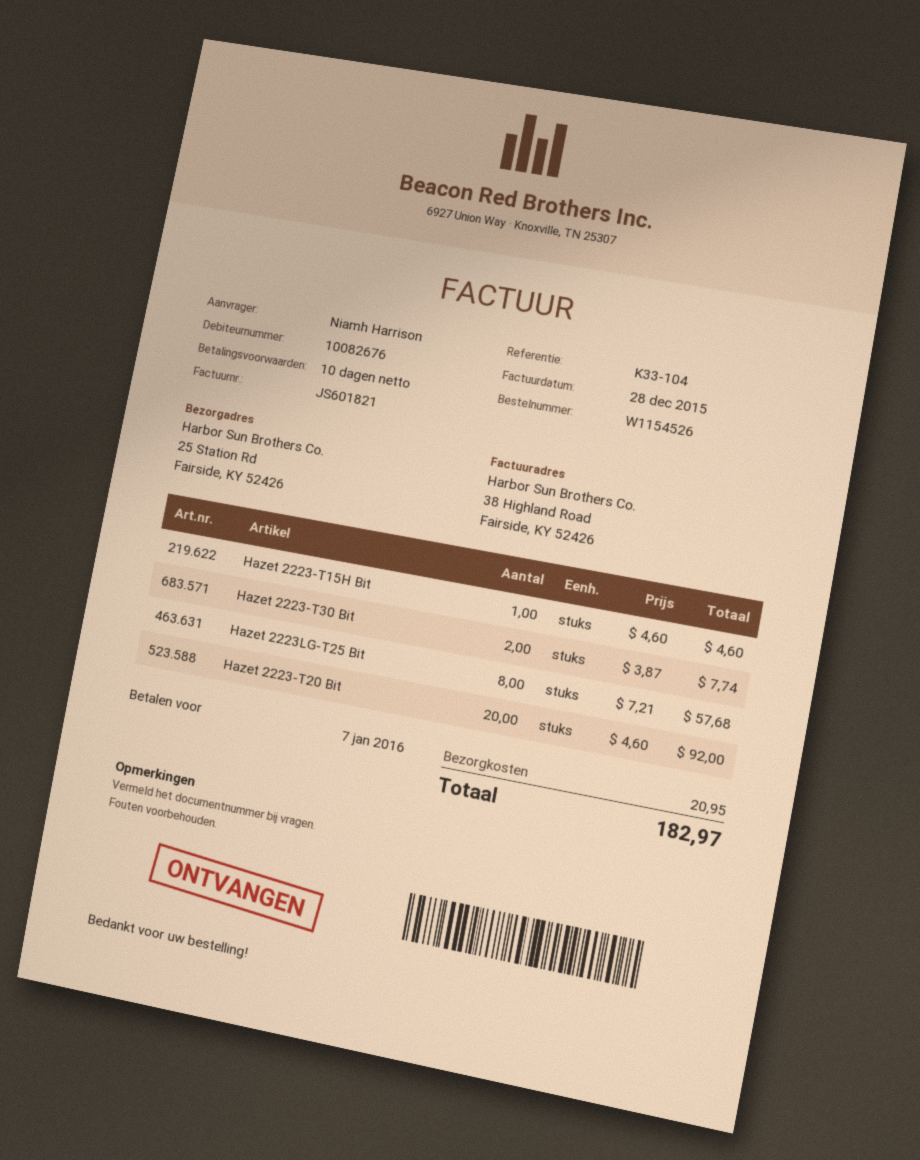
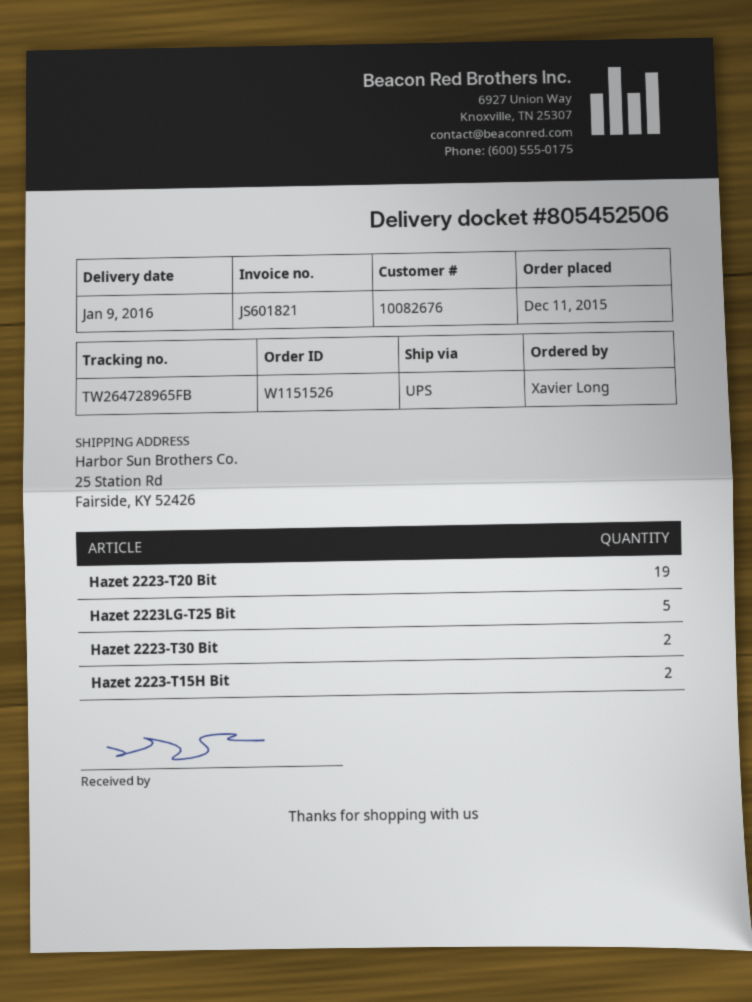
order number: W1154526 -> W1151526
ordered by: Niamh Harrison -> Xavier Long
Hazet 2223-T15H Bit: 1 -> 2
Hazet 2223LG-T25 Bit: 8 -> 5
Hazet 2223-T20 Bit: 20 -> 19

